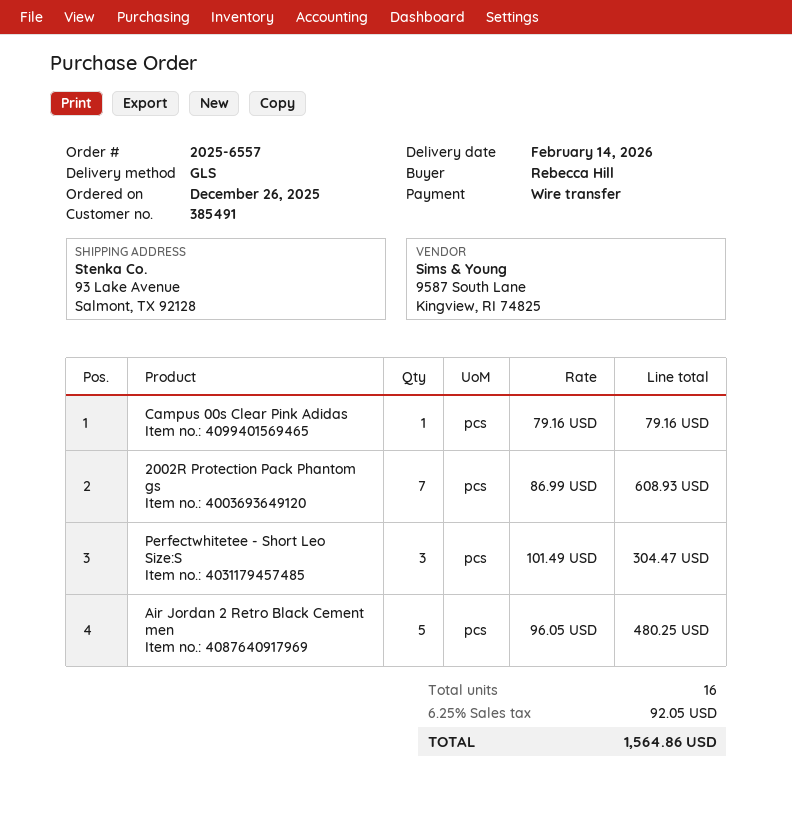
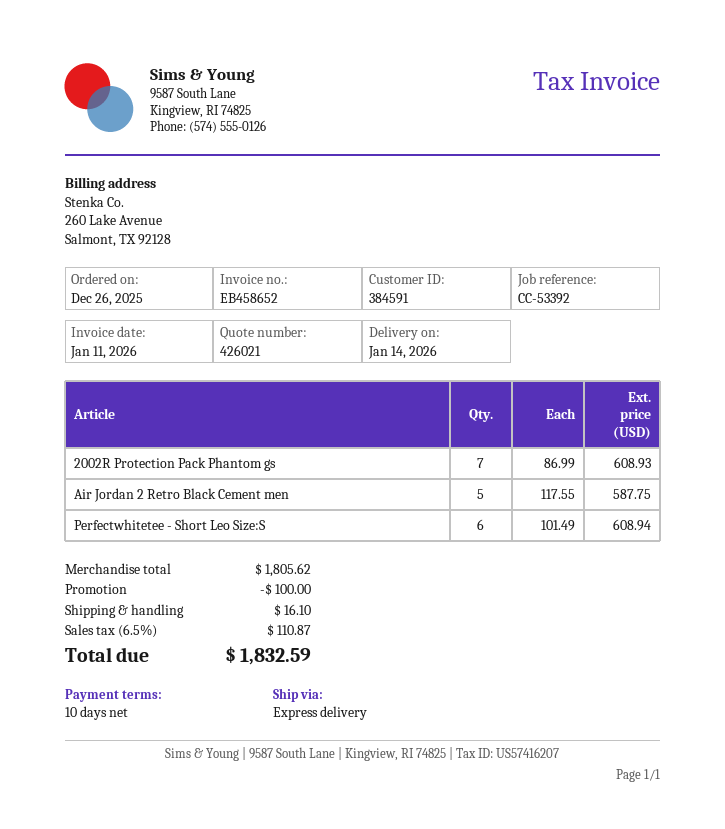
delivery date: 2026-02-14 -> 2026-01-14
customer number: 385491 -> 384591
shipping method: GLS -> express
Campus 00s Clear Pink Adidas: 1 x 79.16 = 79.16 -> none
Perfectwhitetee - Short Leo Size:S: 3 x 101.49 = 304.47 -> 6 x 101.49 = 608.94
Air Jordan 2 Retro Black Cement men: 5 x 96.05 = 480.25 -> 5 x 117.55 = 587.75
discount: none -> 100.00
shipping: none -> 16.10
tax: 6.25% = 92.05 -> 6.5% = 110.87
total: 1564.86 -> 1832.59

